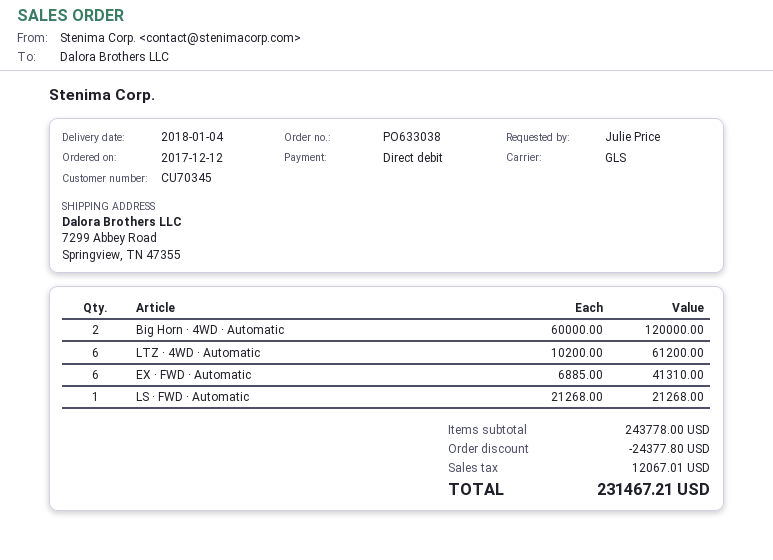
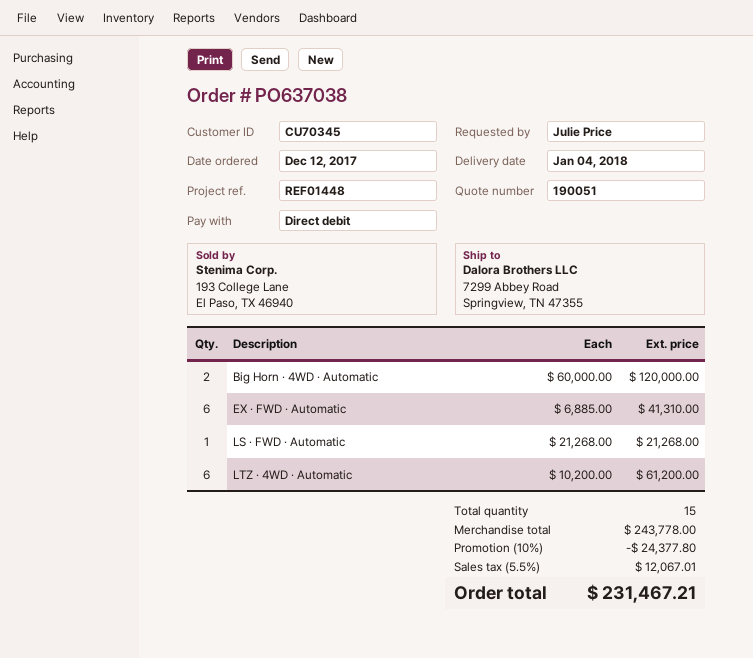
order number: PO633038 -> PO637038

